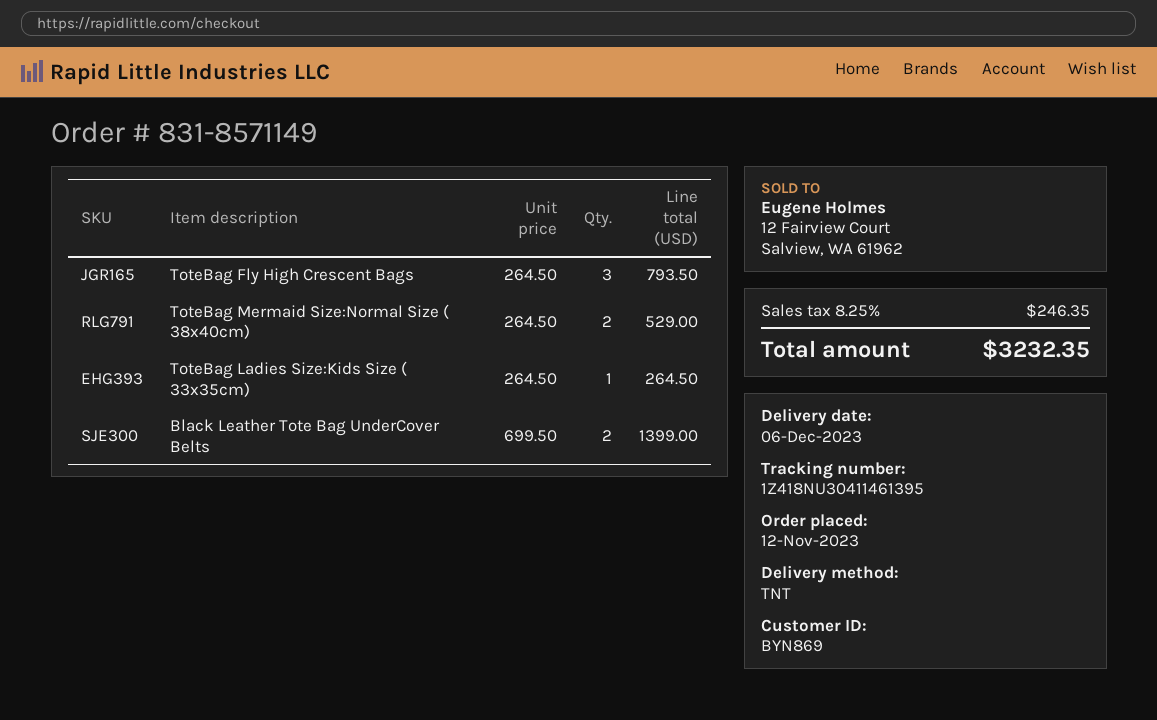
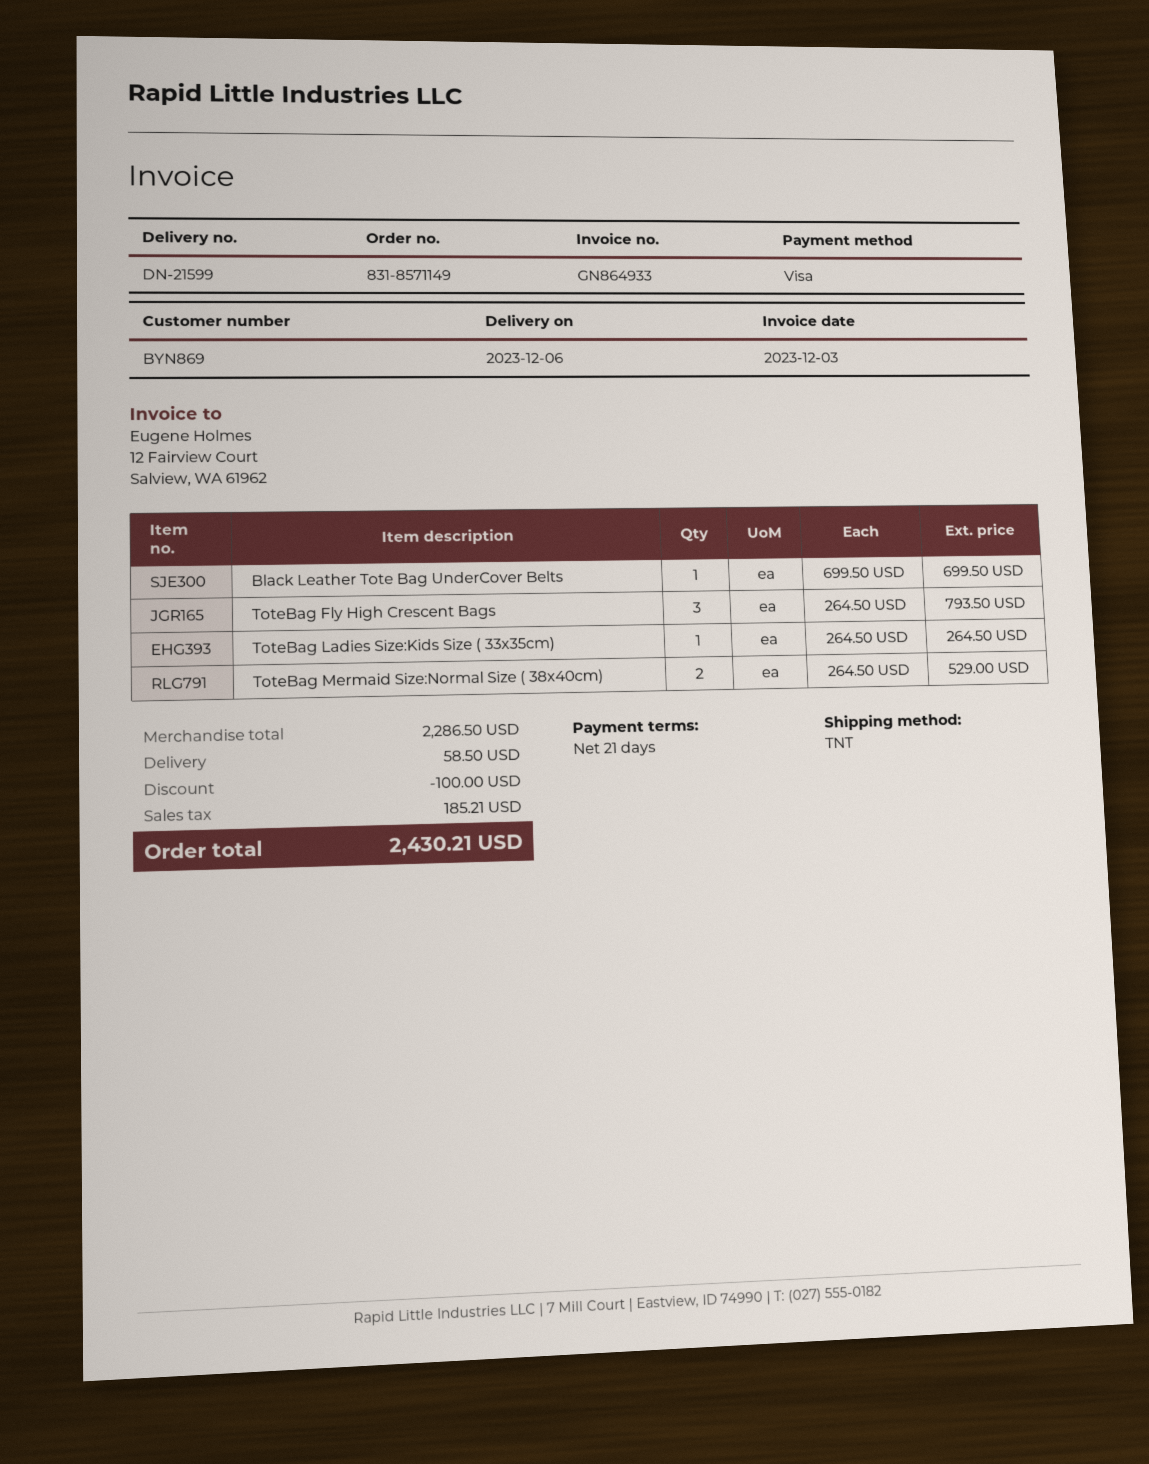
Black Leather Tote Bag UnderCover Belts: 2 x 699.50 = 1399.00 -> 1 x 699.50 = 699.50
discount: none -> 100.00
shipping: none -> 58.50
tax: 246.35 -> 185.21
total: 3232.35 -> 2430.21

